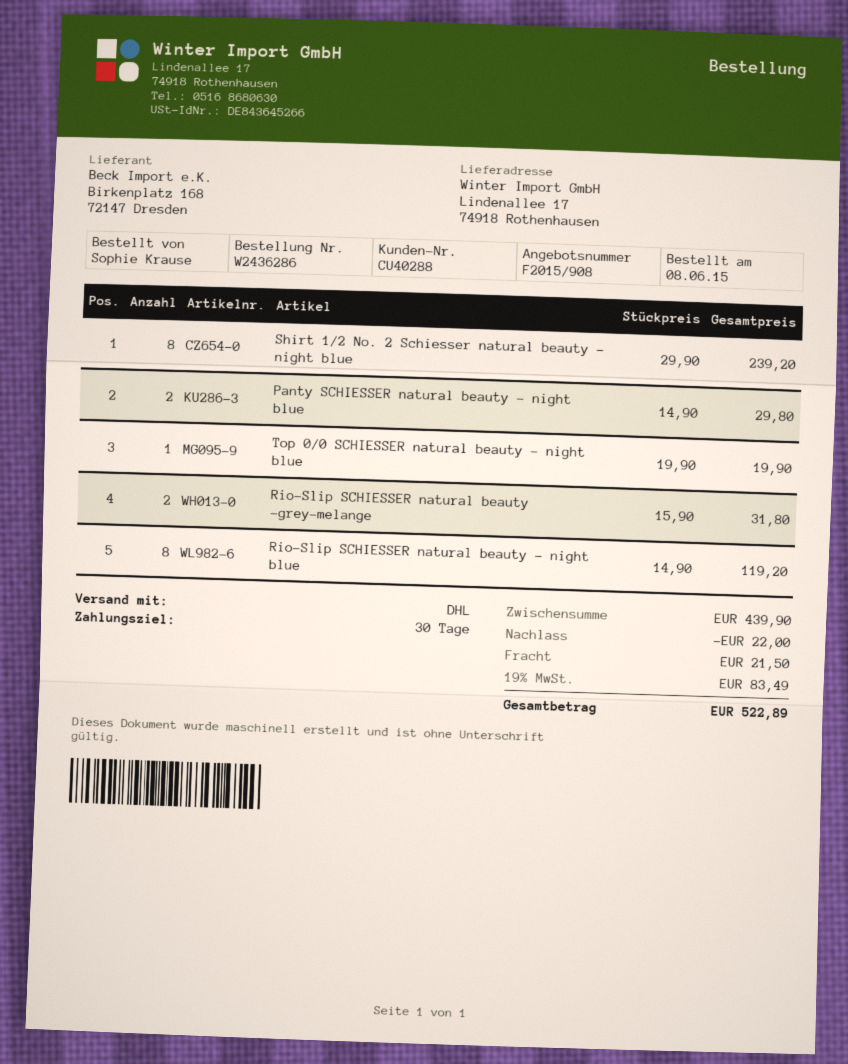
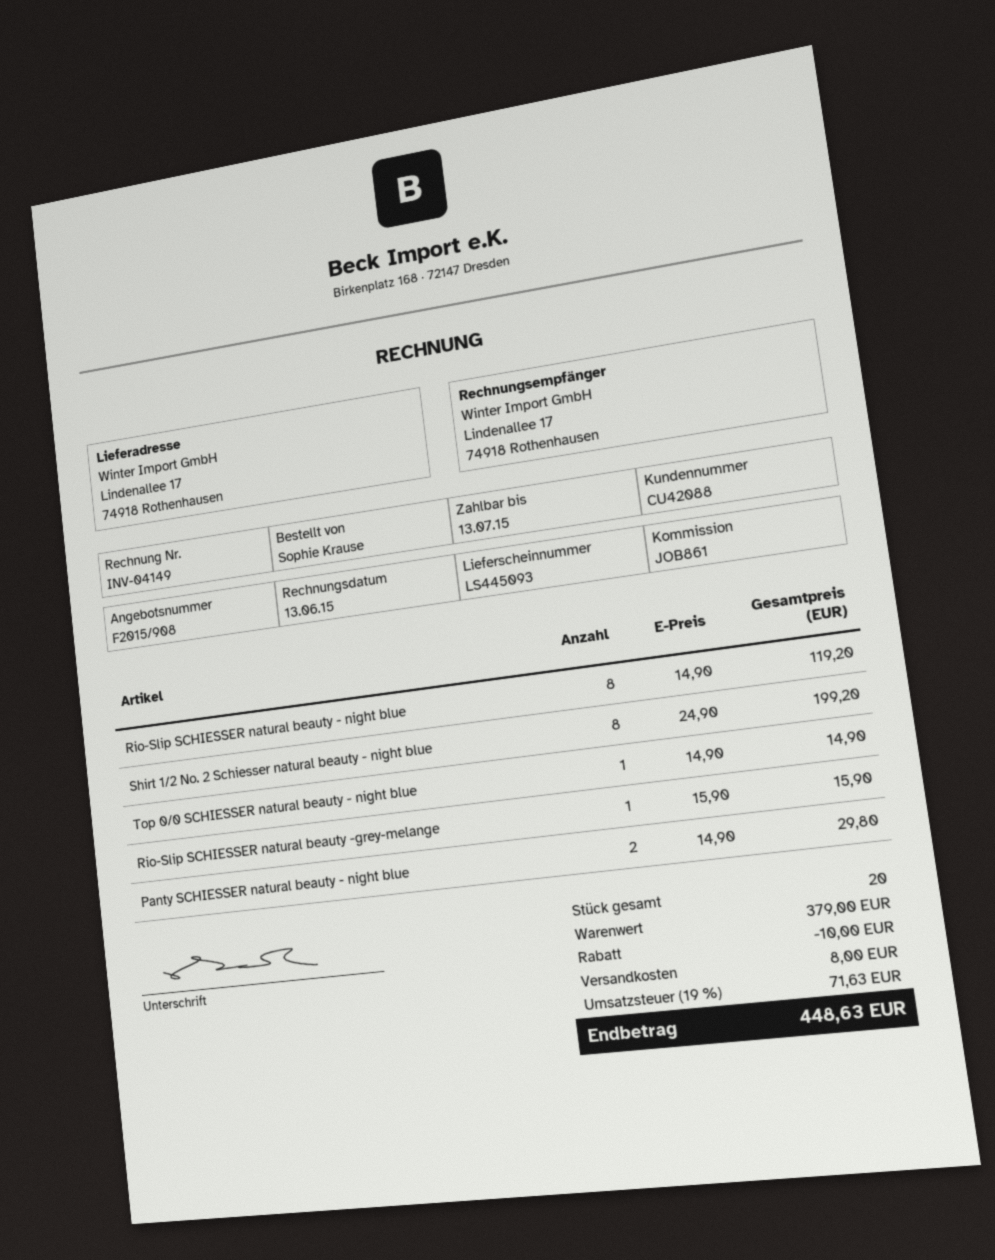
customer number: CU40288 -> CU42088
Shirt 1/2 No. 2 Schiesser natural beauty - night blue: 8 x 29.90 = 239.20 -> 8 x 24.90 = 199.20
Top 0/0 SCHIESSER natural beauty - night blue: 1 x 19.90 = 19.90 -> 1 x 14.90 = 14.90
Rio-Slip SCHIESSER natural beauty -grey-melange: 2 x 15.90 = 31.80 -> 1 x 15.90 = 15.90
subtotal: 439.90 -> 379.00
discount: 22.00 -> 10.00
shipping: 21.50 -> 8.00
tax: 19% = 83.49 -> 19% = 71.63
total: 522.89 -> 448.63

